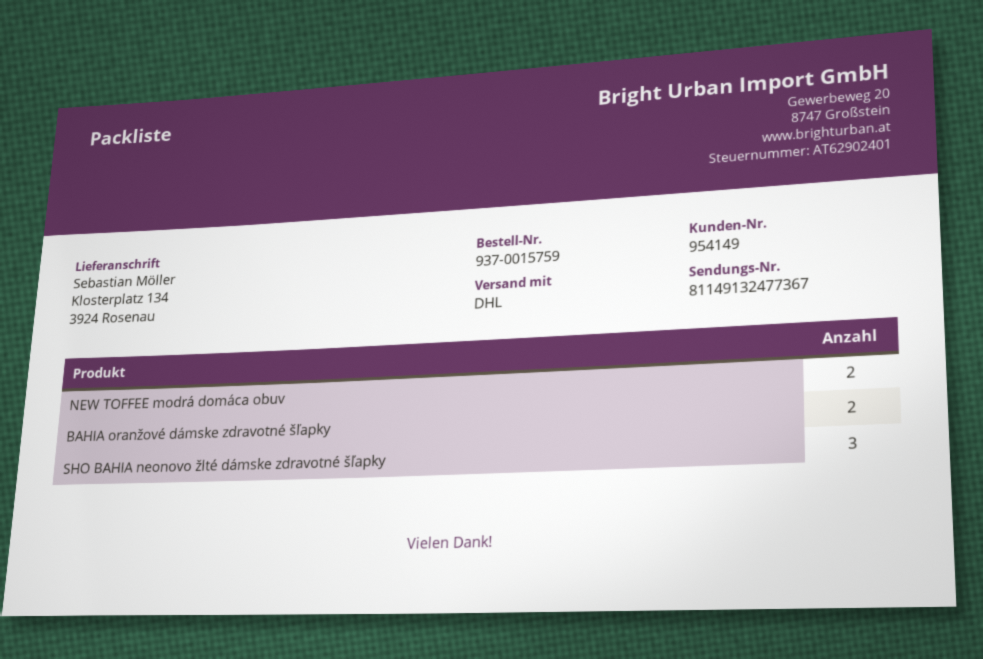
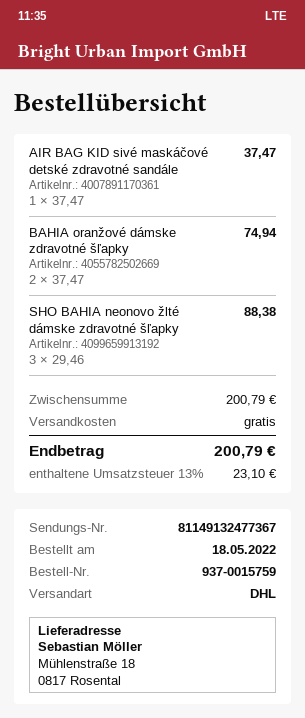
ship to: Klosterplatz 134, 3924 Rosenau -> Mühlenstraße 18, 0817 Rosental
NEW TOFFEE modrá domáca obuv: 2 -> none
AIR BAG KID sivé maskáčové detské zdravotné sandále: none -> 1

